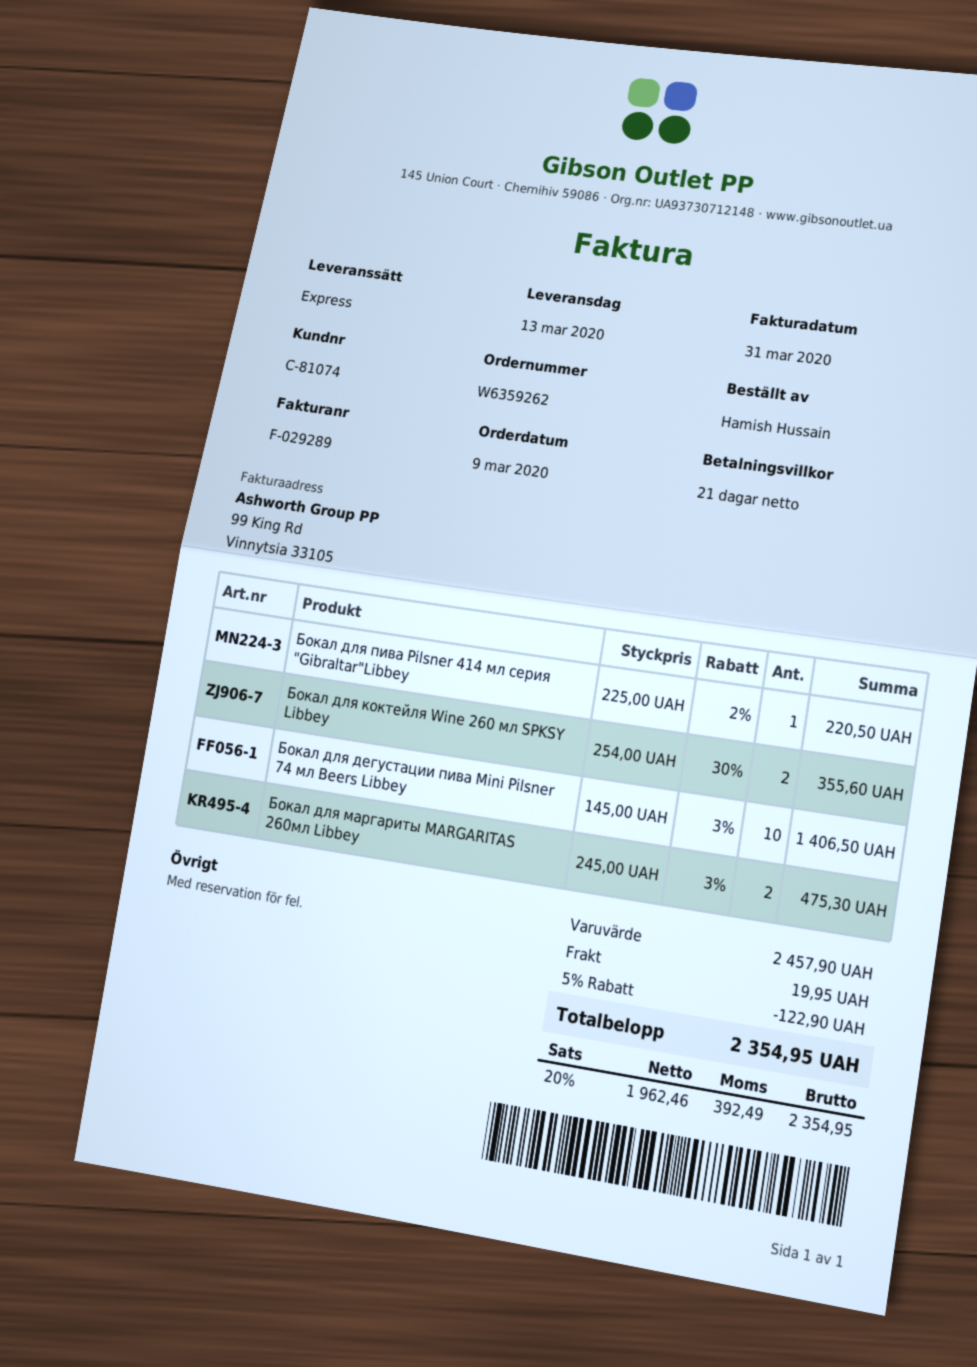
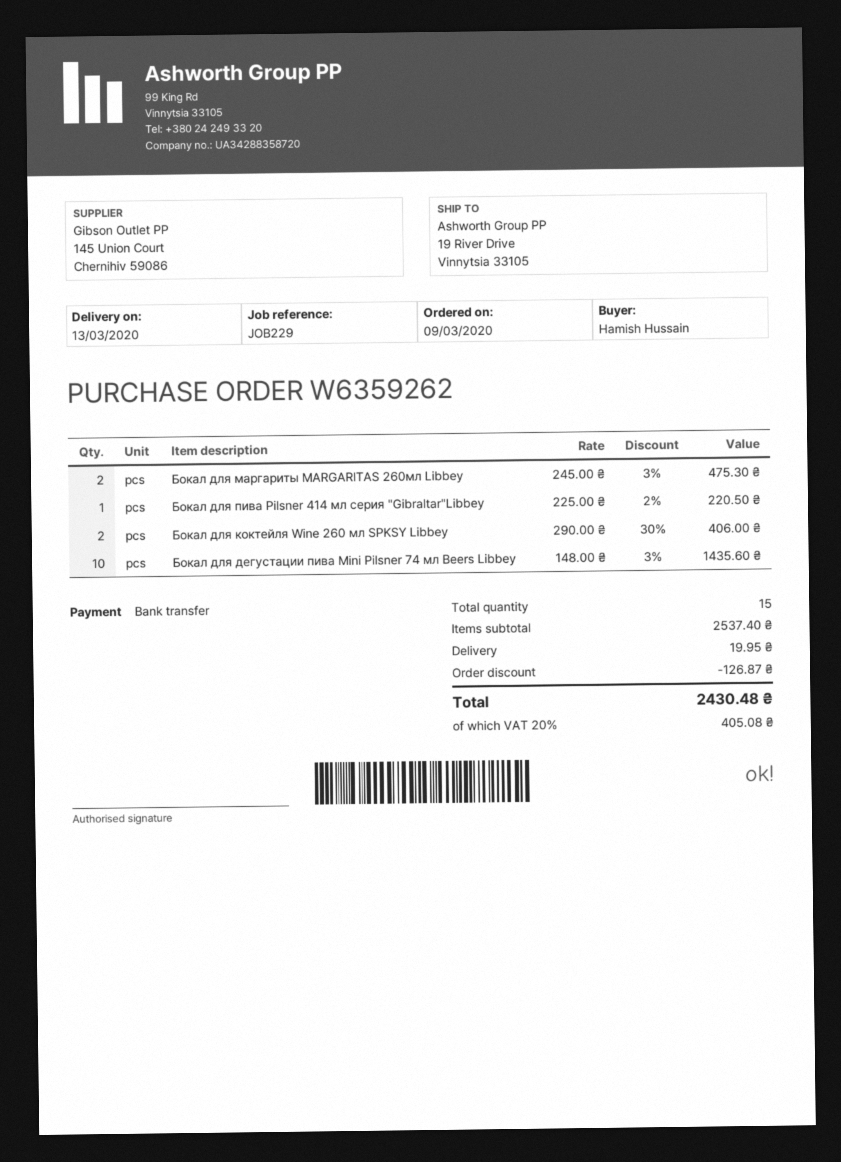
Бокал для коктейля Wine 260 мл SPKSY Libbey: 2 x 254.00 - 30% = 355.60 -> 2 x 290.00 - 30% = 406.00
Бокал для дегустации пива Mini Pilsner 74 мл Beers Libbey: 10 x 145.00 - 3% = 1406.50 -> 10 x 148.00 - 3% = 1435.60
subtotal: 2457.90 -> 2537.40
discount: 122.90 -> 126.87
tax: 20% = 392.49 -> 20% = 405.08
total: 2354.95 -> 2430.48

